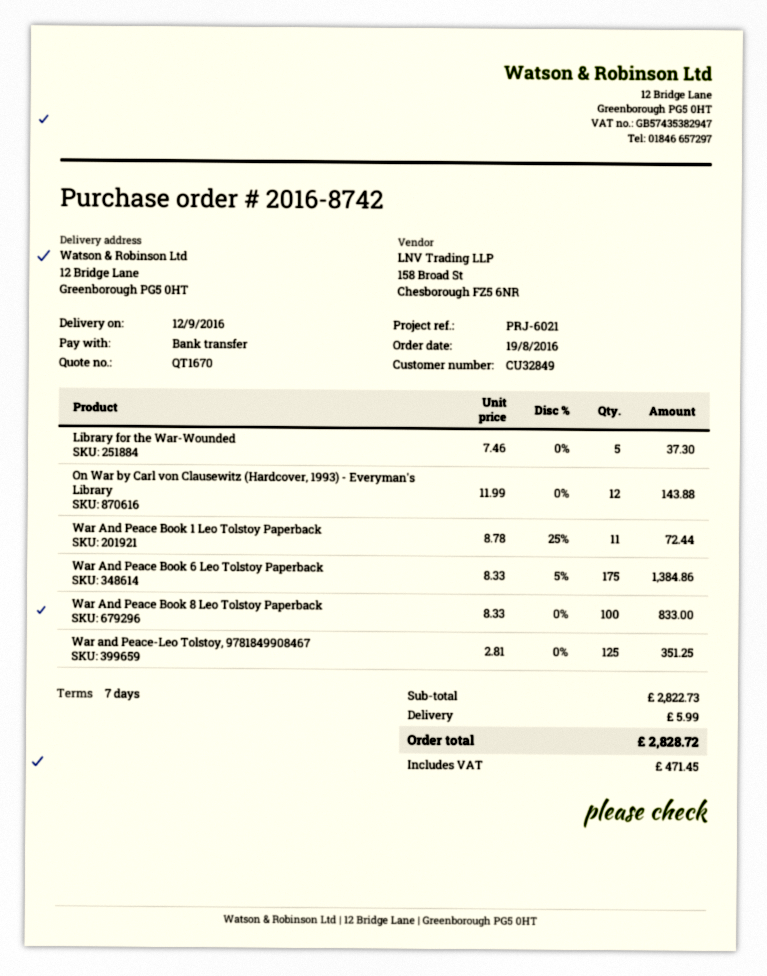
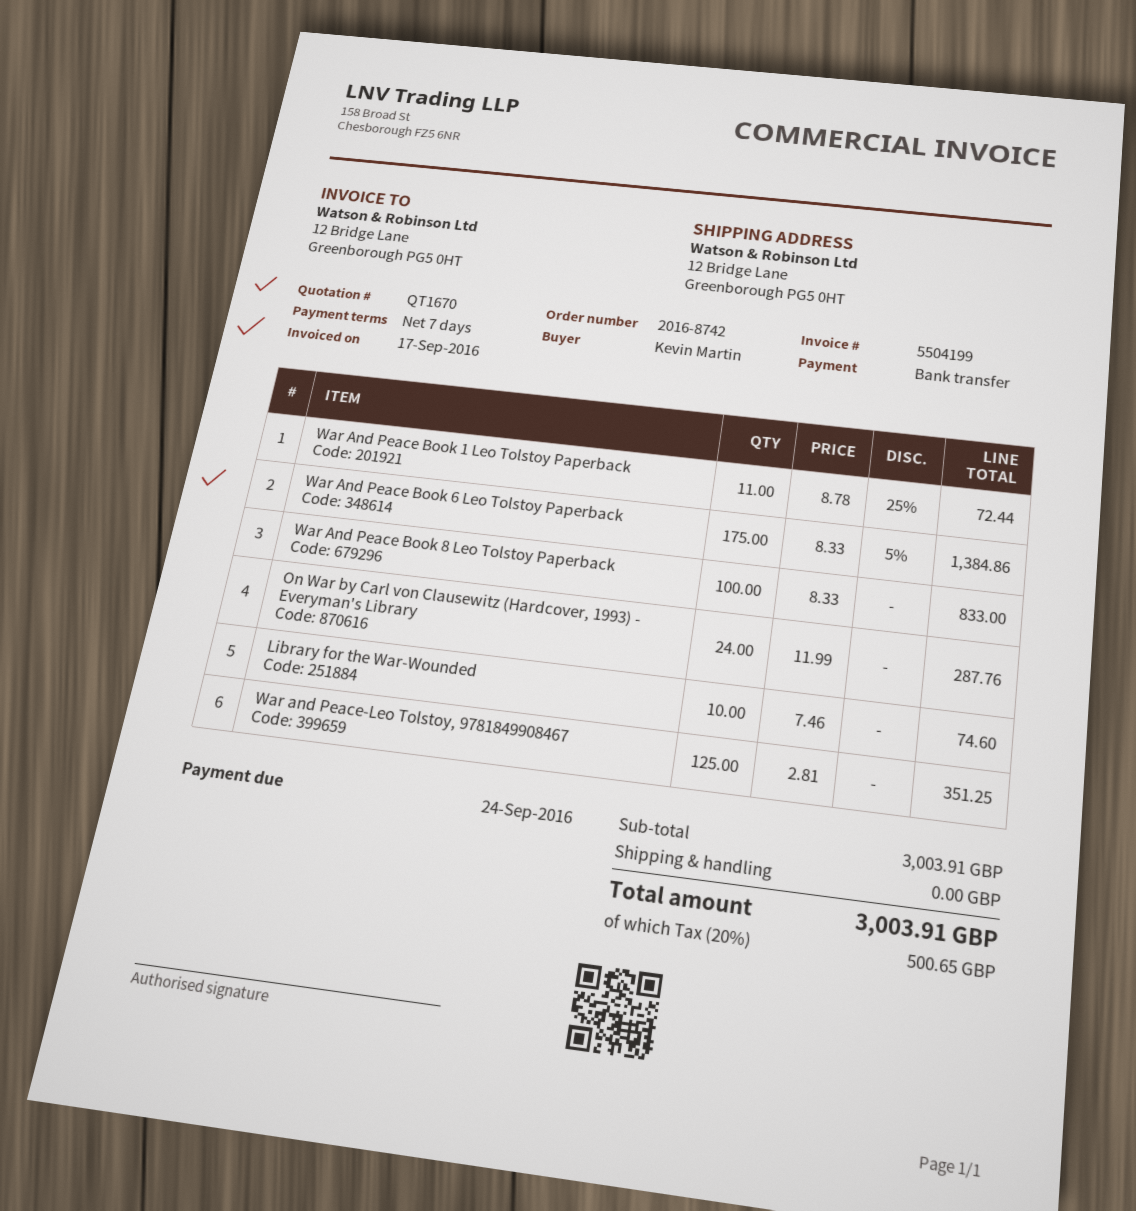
Library for the War-Wounded: 5 x 7.46 = 37.30 -> 10 x 7.46 = 74.60
On War by Carl von Clausewitz (Hardcover, 1993) - Everyman's Library: 12 x 11.99 = 143.88 -> 24 x 11.99 = 287.76
subtotal: 2822.73 -> 3003.91
shipping: 5.99 -> 0.00
tax: 471.45 -> 500.65
total: 2828.72 -> 3003.91

